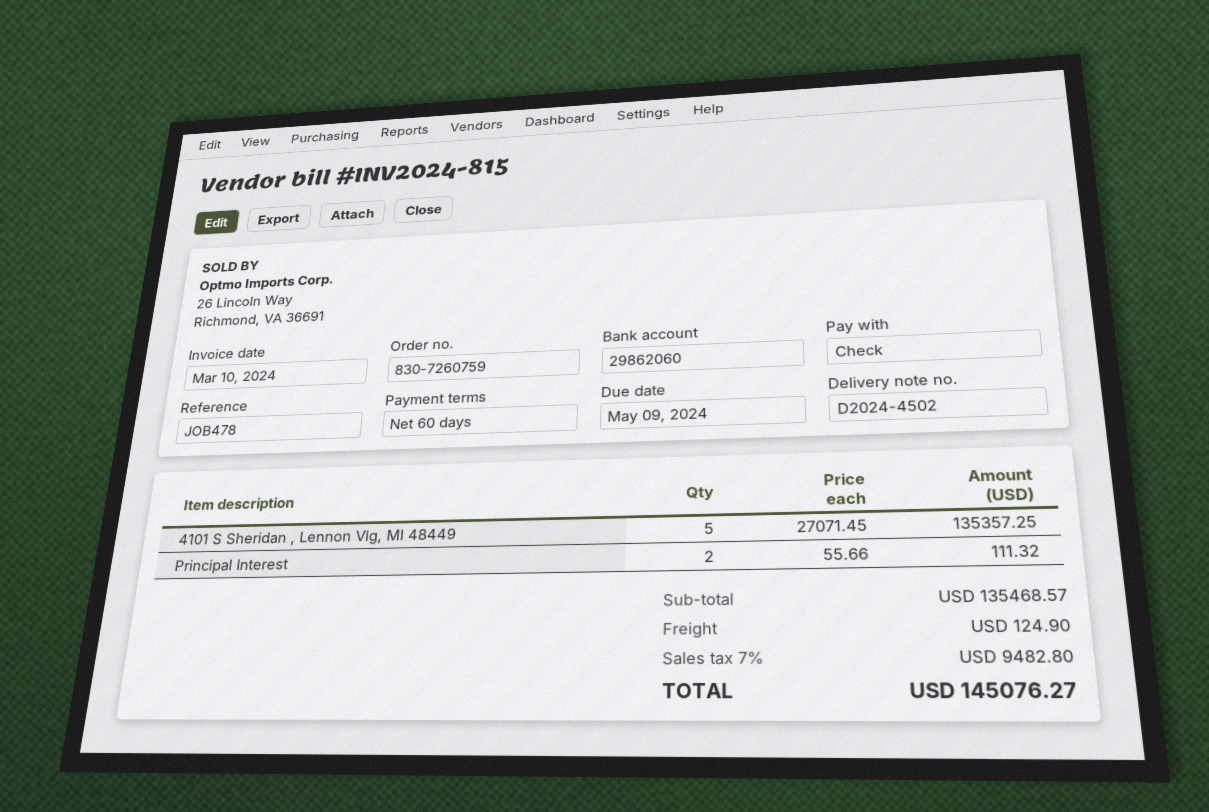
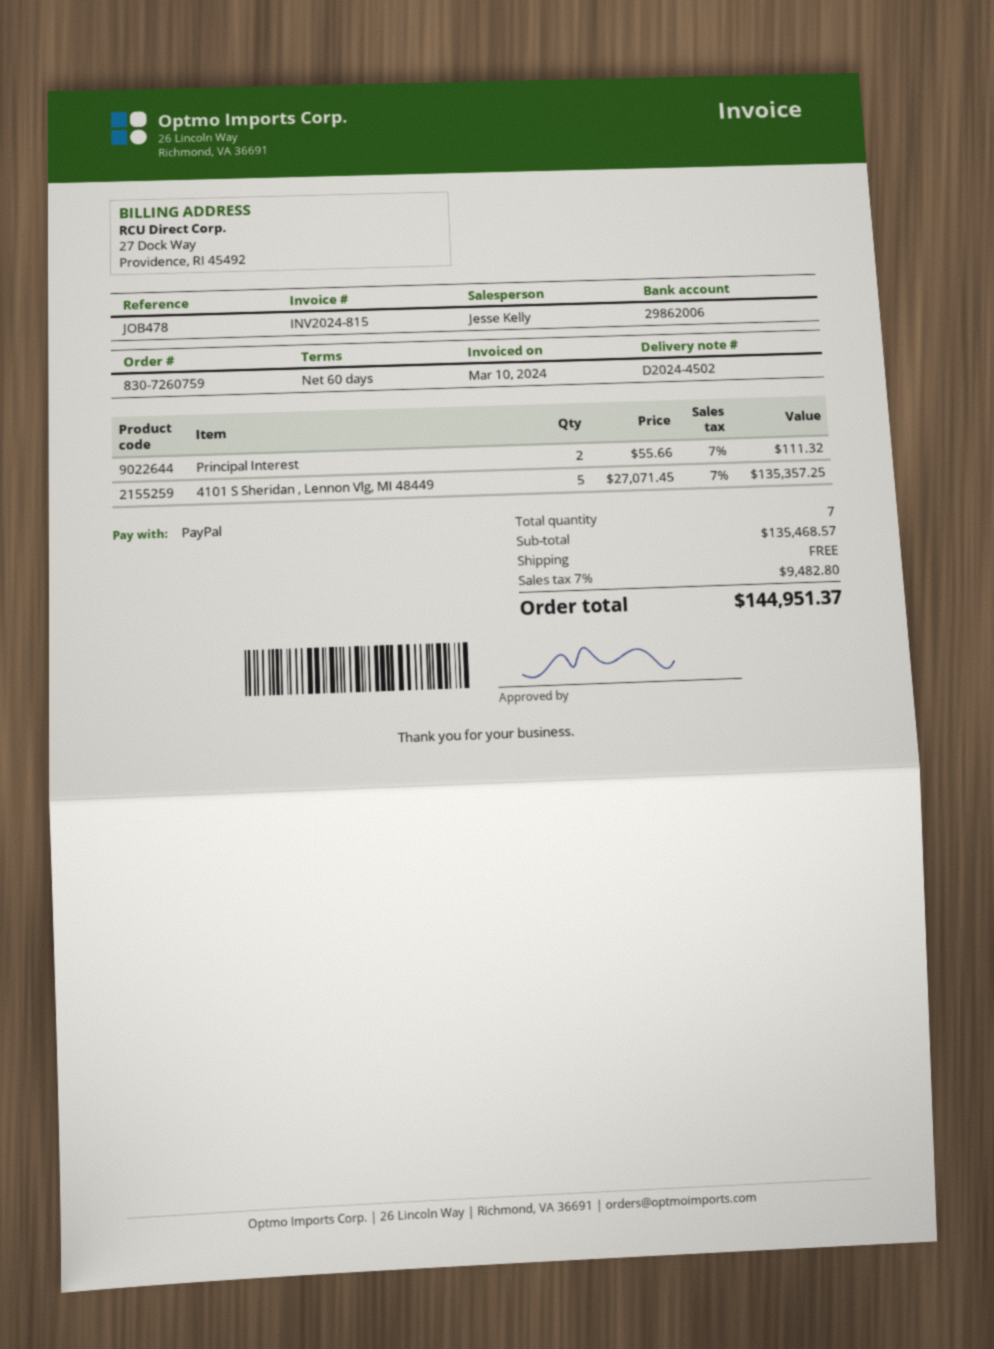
payment method: cheque -> PayPal
bank account: 29862060 -> 29862006
shipping: 124.90 -> 0.00
total: 145076.27 -> 144951.37

